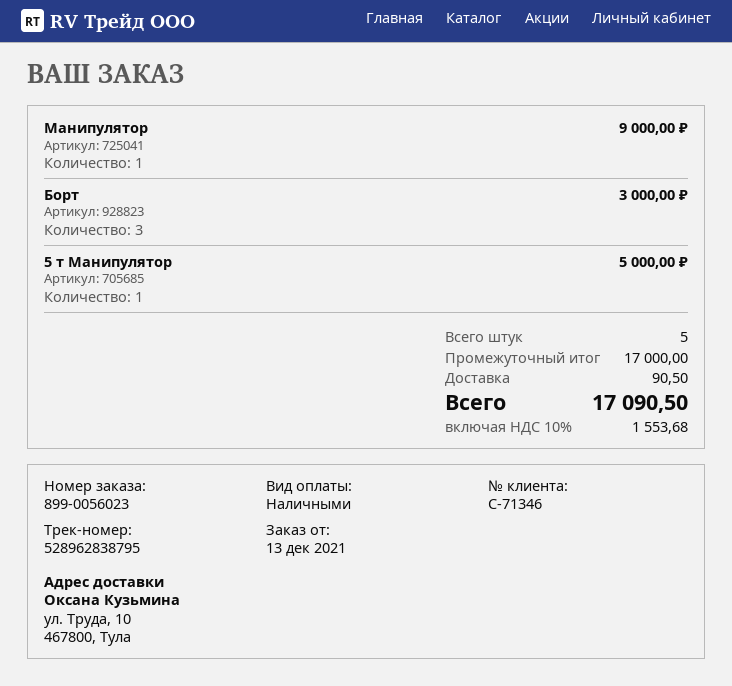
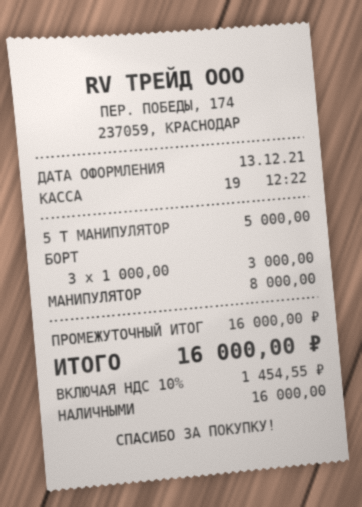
Манипулятор: 1 for 9000.00 -> 1 for 8000.00
subtotal: 17000.00 -> 16000.00
shipping: 90.50 -> none
tax: 10% = 1553.68 -> 10% = 1454.55
total: 17090.50 -> 16000.00

